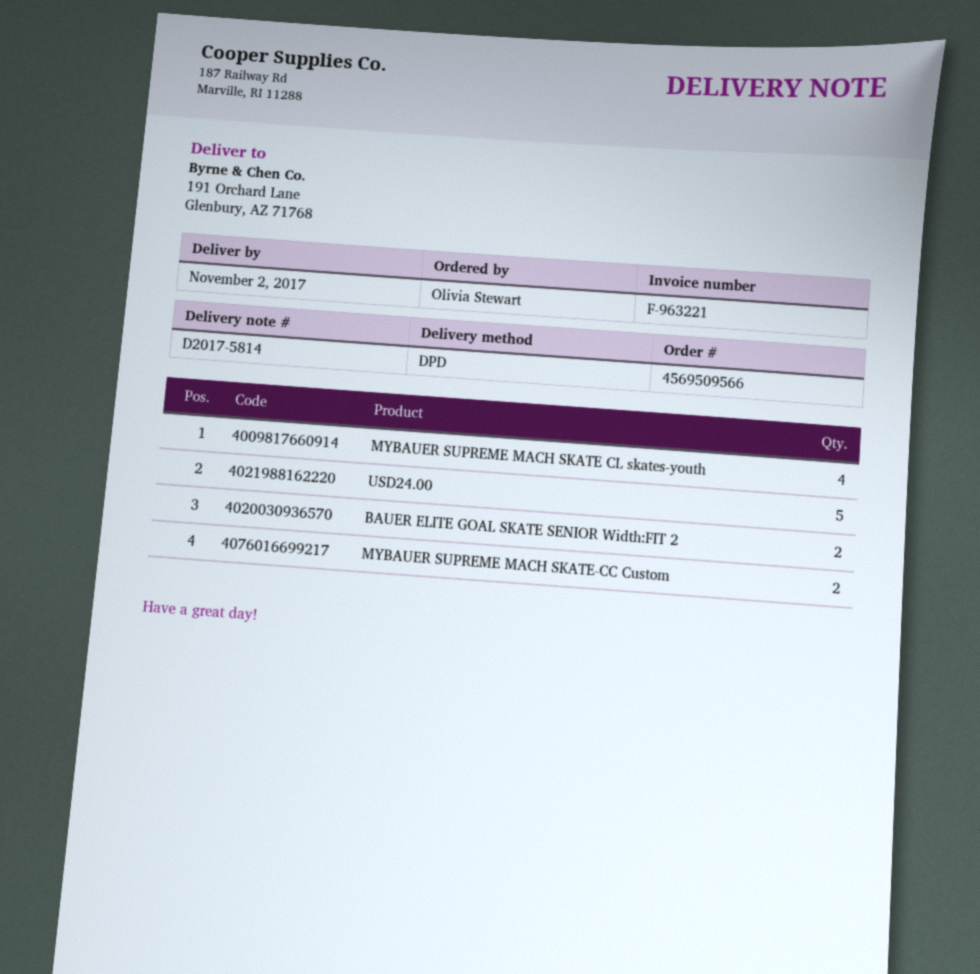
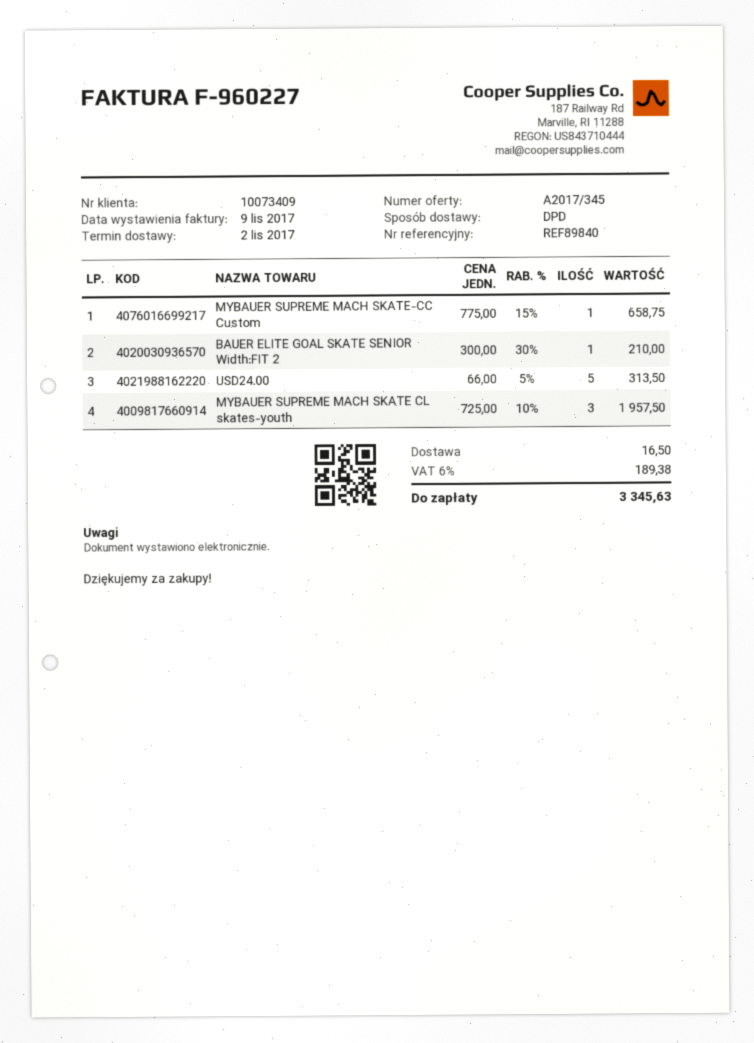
invoice number: F-963221 -> F-960227
MYBAUER SUPREME MACH SKATE CL skates-youth: 4 -> 3
BAUER ELITE GOAL SKATE SENIOR Width:FIT 2: 2 -> 1
MYBAUER SUPREME MACH SKATE-CC Custom: 2 -> 1

